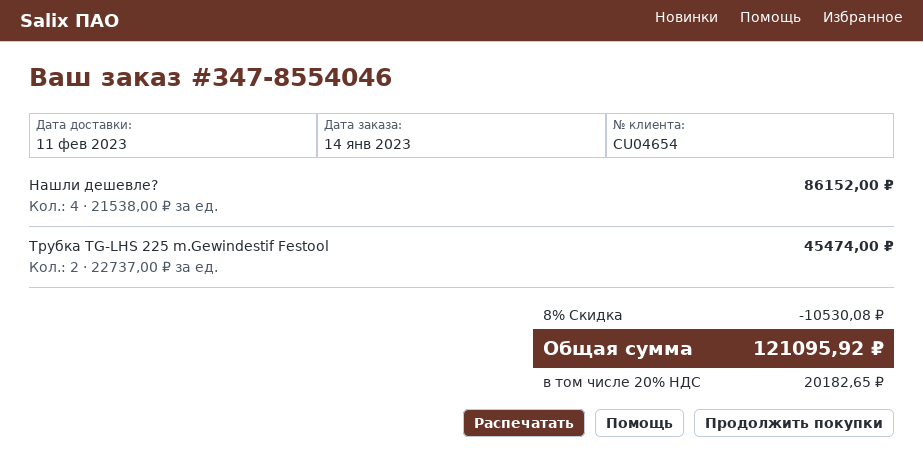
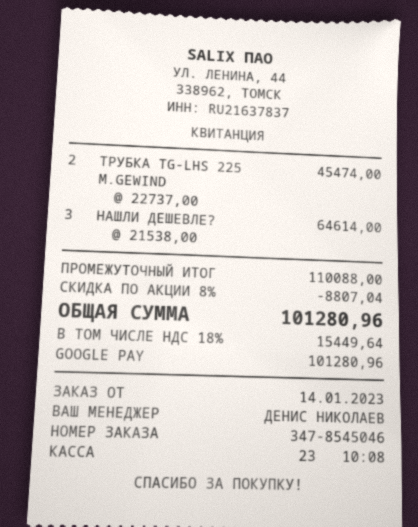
order number: 347-8554046 -> 347-8545046
Нашли дешевле?: 4 x 21538.00 = 86152.00 -> 3 x 21538.00 = 64614.00
discount: 8% = 10530.08 -> 8% = 8807.04
tax: 20% = 20182.65 -> 18% = 15449.64
total: 121095.92 -> 101280.96

